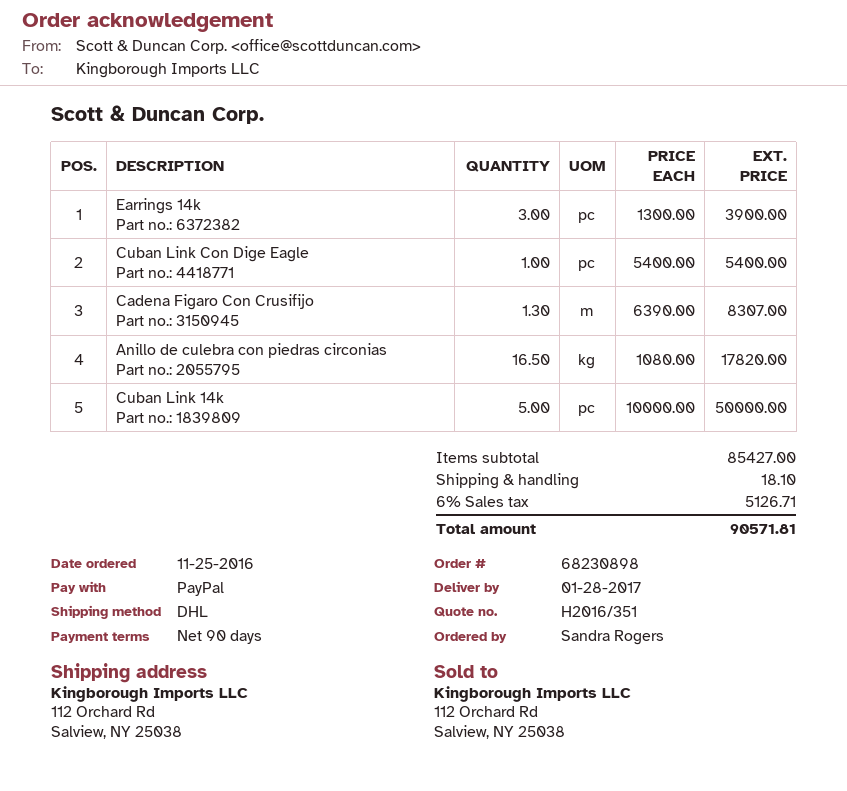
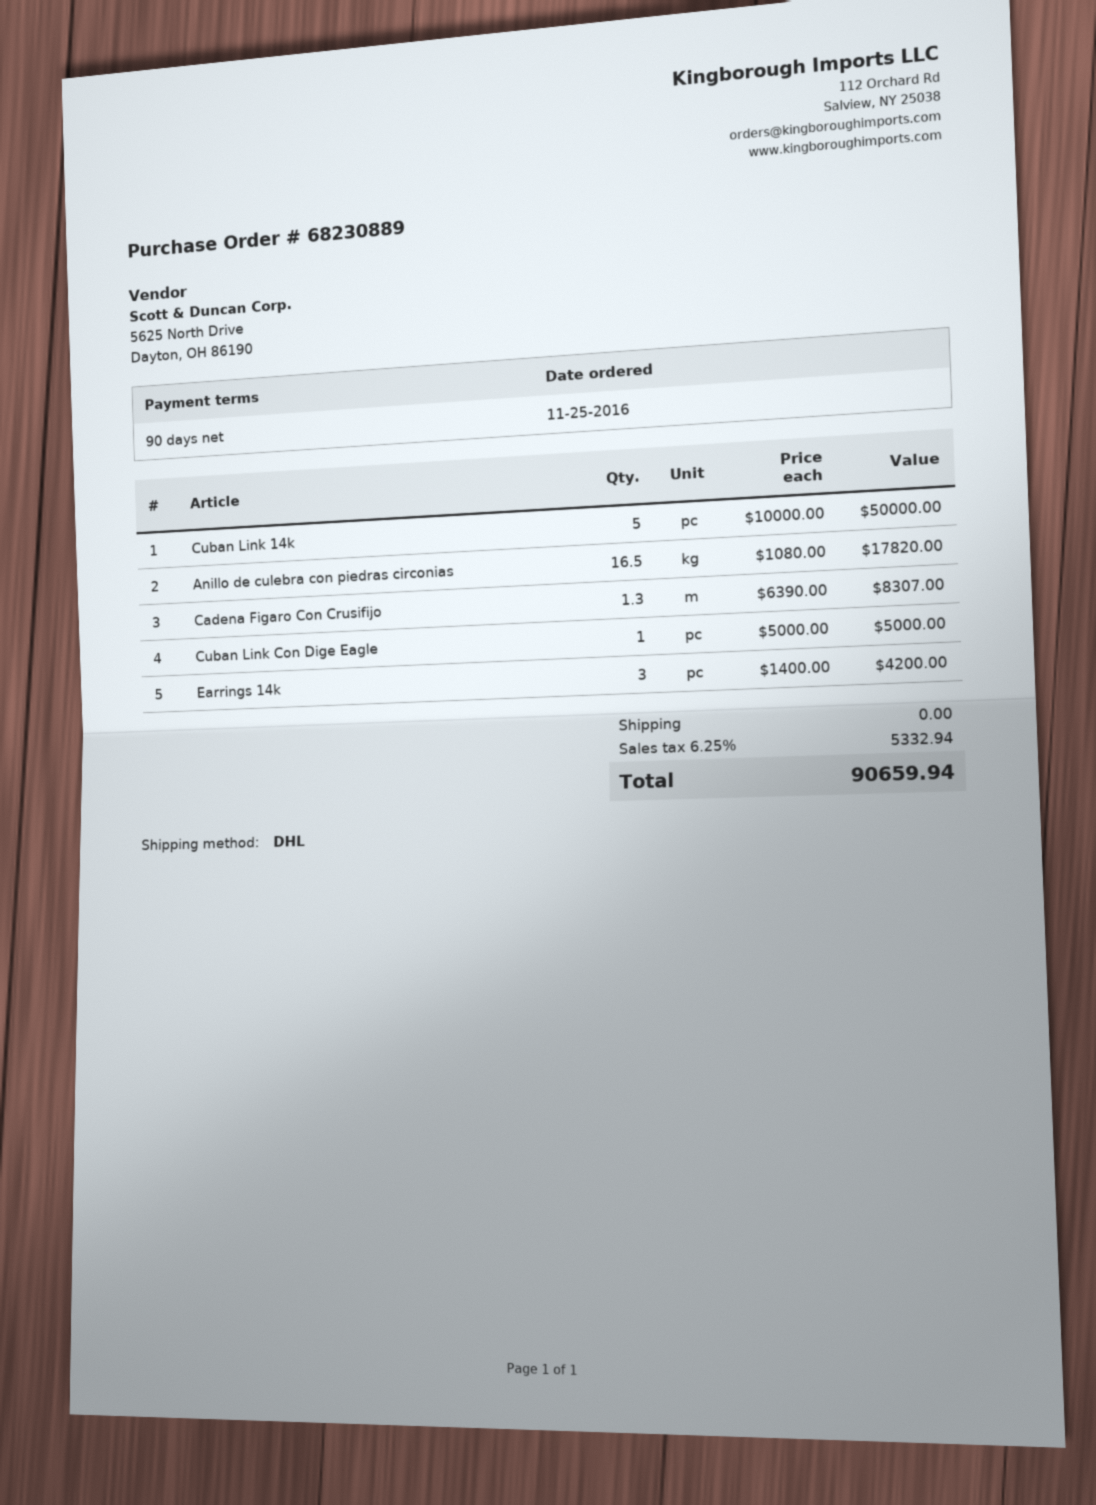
order number: 68230898 -> 68230889
Earrings 14k: 3 x 1300.00 = 3900.00 -> 3 x 1400.00 = 4200.00
Cuban Link Con Dige Eagle: 1 x 5400.00 = 5400.00 -> 1 x 5000.00 = 5000.00
shipping: 18.10 -> 0.00
tax: 6% = 5126.71 -> 6.25% = 5332.94
total: 90571.81 -> 90659.94

